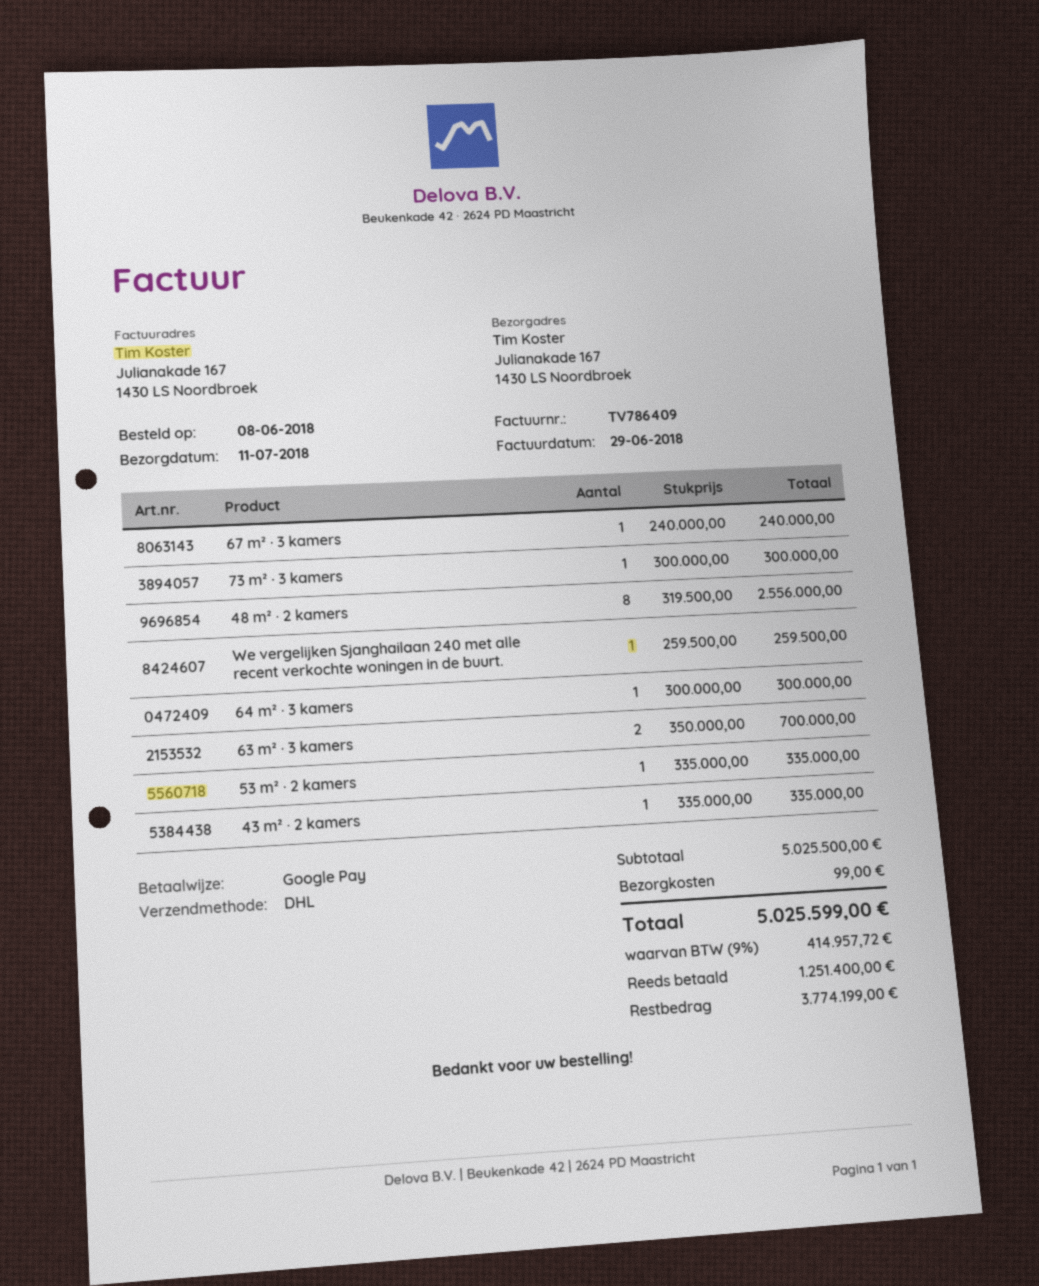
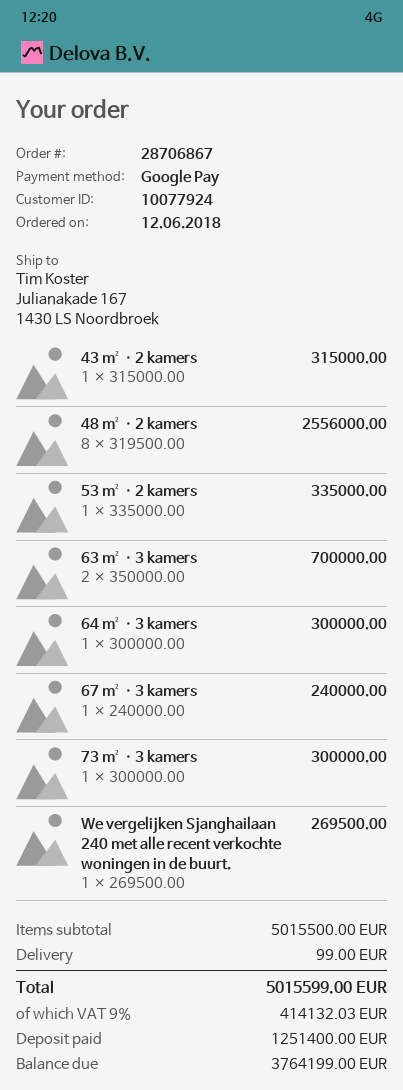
order date: 2018-06-08 -> 2018-06-12
We vergelijken Sjanghailaan 240 met alle recent verkochte woningen in de buurt.: 1 x 259500.00 = 259500.00 -> 1 x 269500.00 = 269500.00
43 m² · 2 kamers: 1 x 335000.00 = 335000.00 -> 1 x 315000.00 = 315000.00
subtotal: 5025500.00 -> 5015500.00
tax: 9% = 414957.72 -> 9% = 414132.03
total: 5025599.00 -> 5015599.00
balance: 3774199.00 -> 3764199.00

